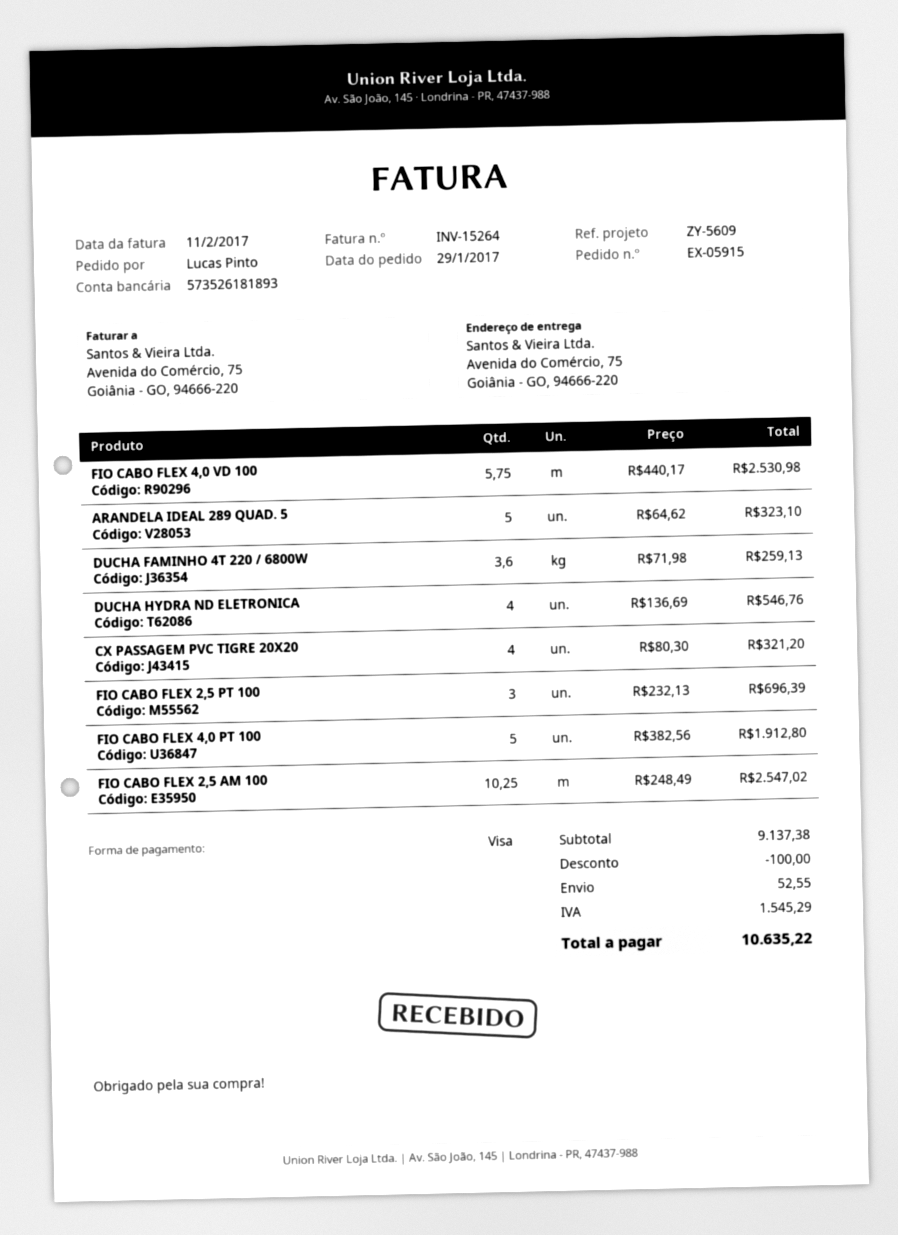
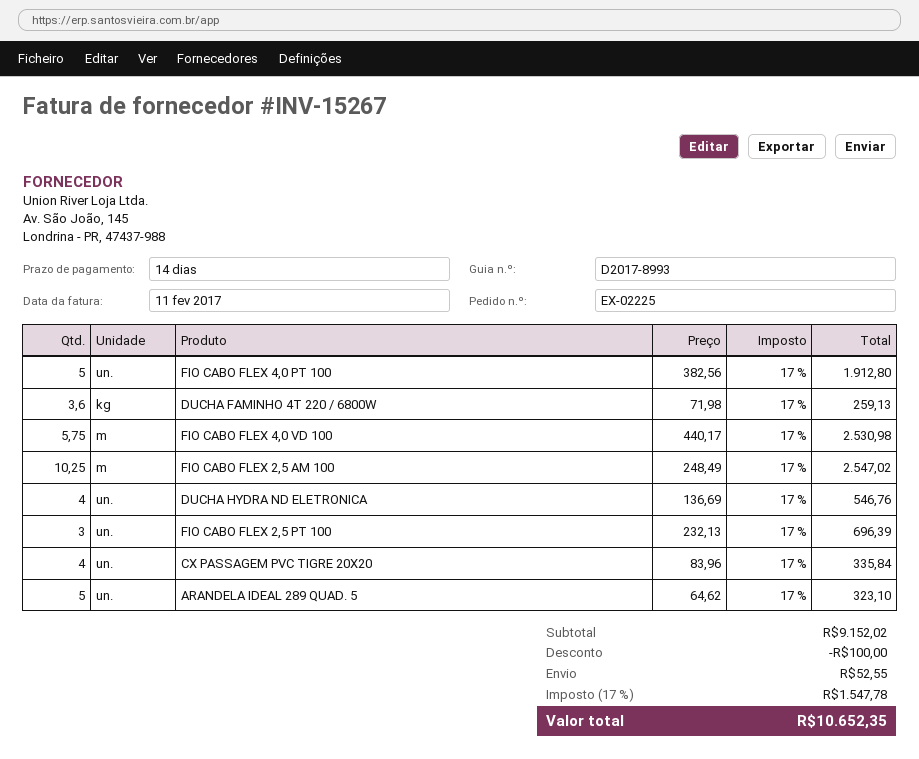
order number: EX-05915 -> EX-02225
invoice number: INV-15264 -> INV-15267
CX PASSAGEM PVC TIGRE 20X20: 4 x 80.30 = 321.20 -> 4 x 83.96 = 335.84
subtotal: 9137.38 -> 9152.02
tax: 1545.29 -> 1547.78
total: 10635.22 -> 10652.35

